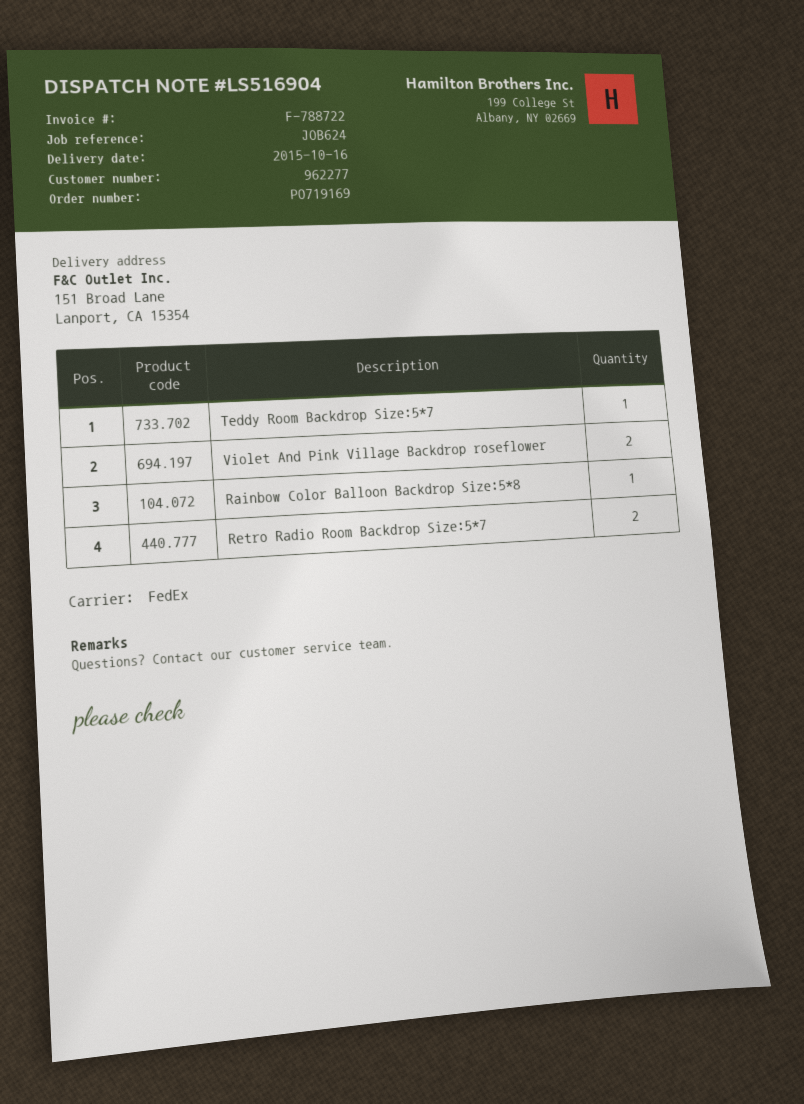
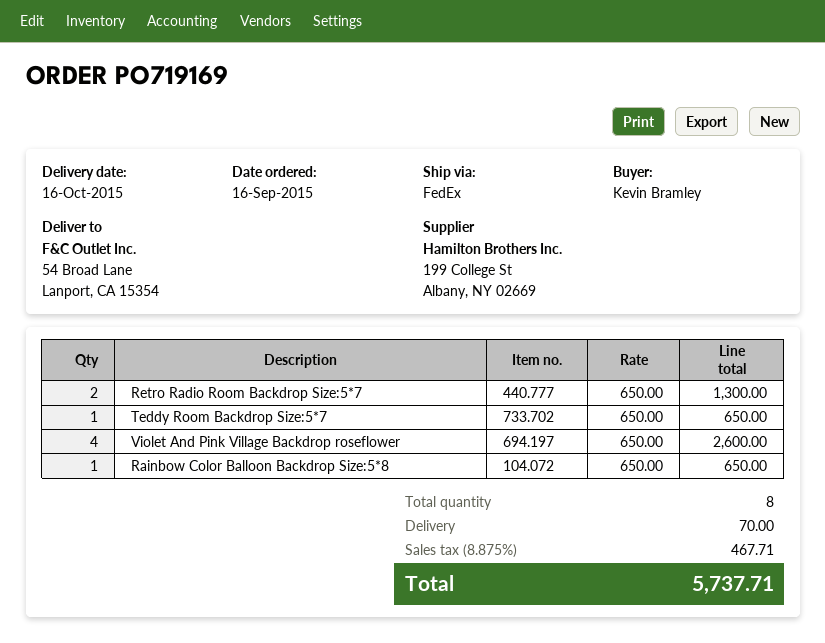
ship to: 151 Broad Lane, Lanport, CA 15354 -> 54 Broad Lane, Lanport, CA 15354
Violet And Pink Village Backdrop roseflower: 2 -> 4

